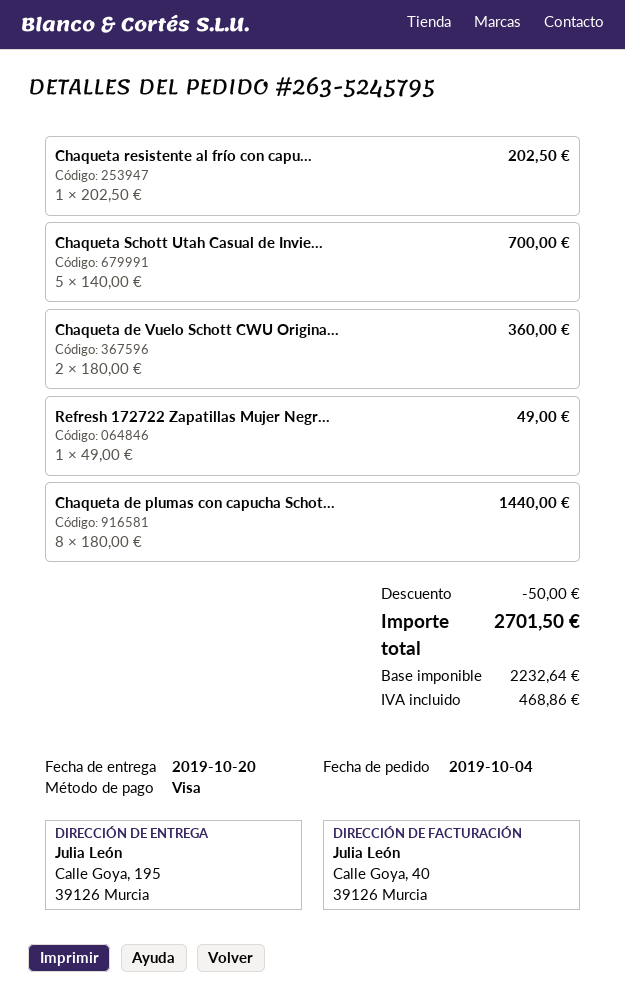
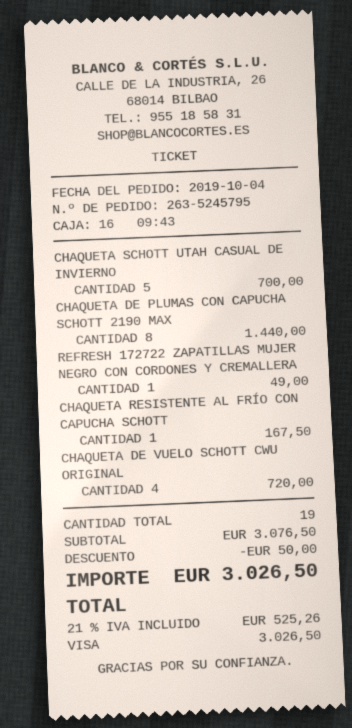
Chaqueta resistente al frío con capu...: 1 for 202.50 -> 1 for 167.50
Chaqueta de Vuelo Schott CWU Origina...: 2 for 360.00 -> 4 for 720.00
tax: 468.86 -> 525.26
total: 2701.50 -> 3026.50

